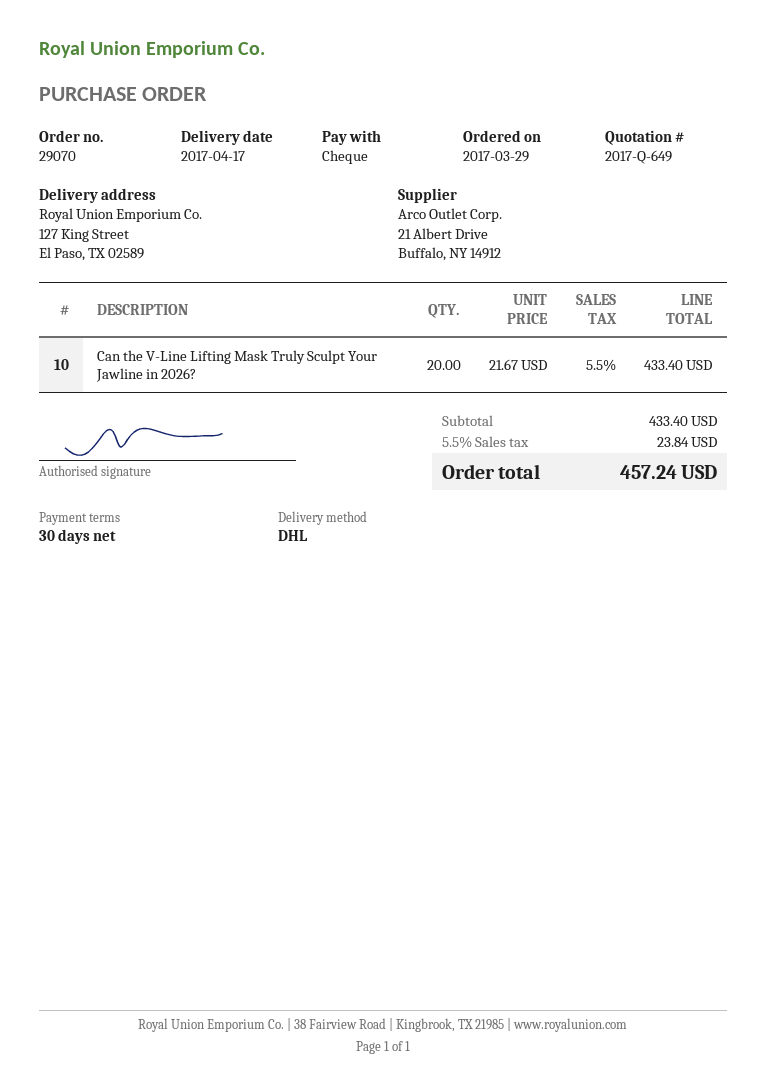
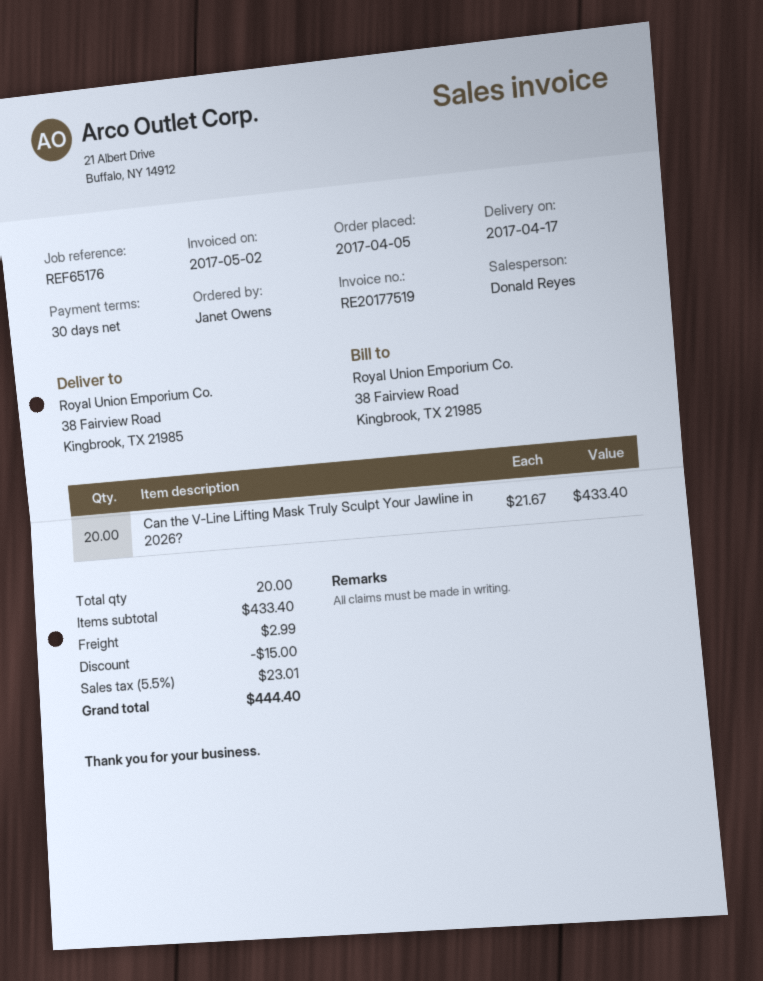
order date: 2017-03-29 -> 2017-04-05
ship to: 127 King Street, El Paso, TX 02589 -> 38 Fairview Road, Kingbrook, TX 21985
discount: none -> 15.00
shipping: none -> 2.99
tax: 5.5% = 23.84 -> 5.5% = 23.01
total: 457.24 -> 444.40

